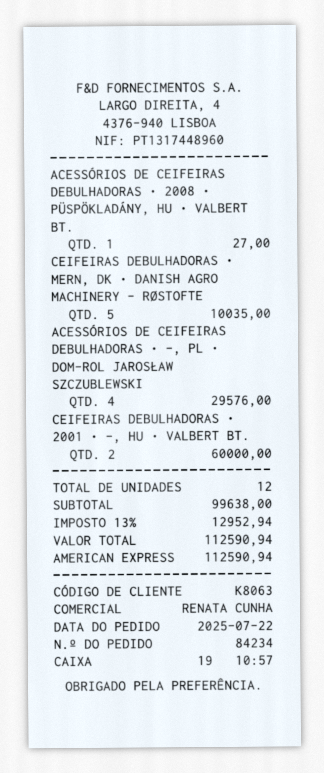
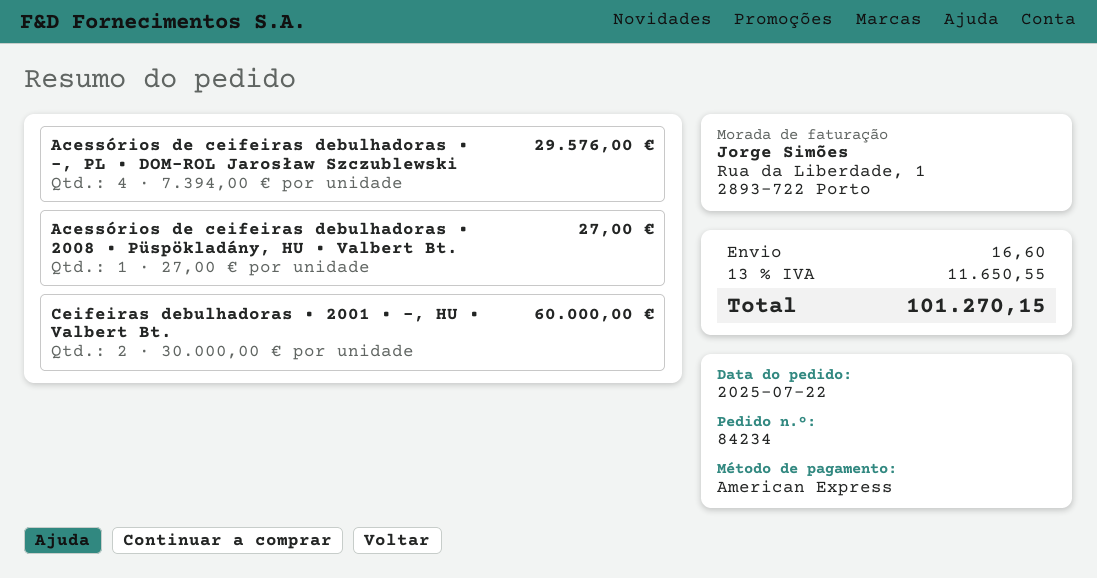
CEIFEIRAS DEBULHADORAS • MERN, DK • DANISH AGRO MACHINERY - RØSTOFTE: 5 for 10035.00 -> none
shipping: none -> 16.60
tax: 13% = 12952.94 -> 13% = 11650.55
total: 112590.94 -> 101270.15

